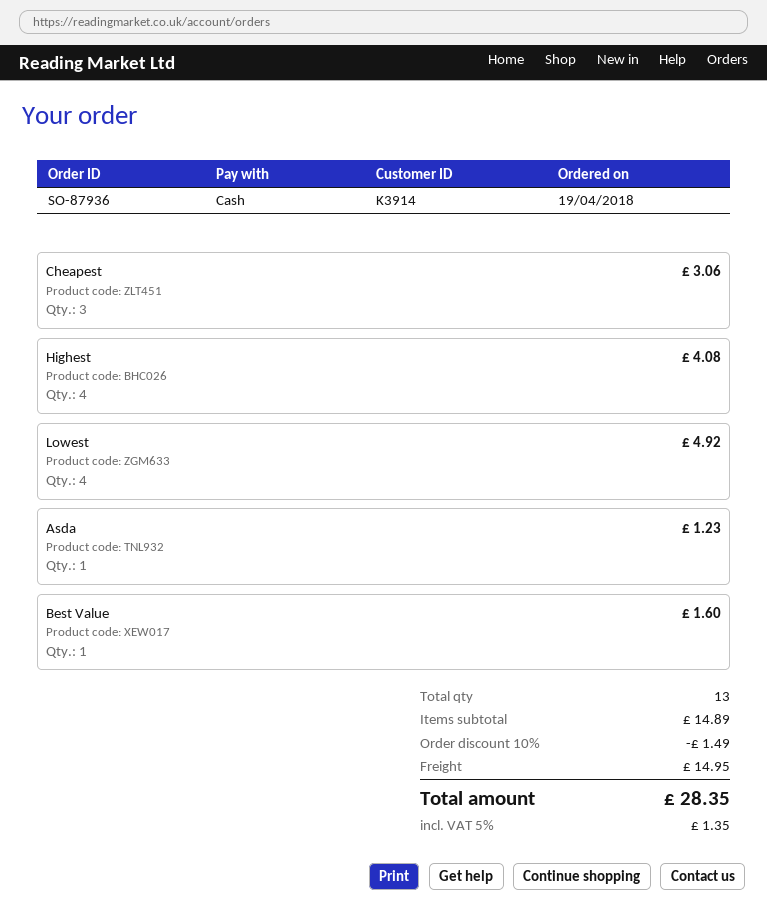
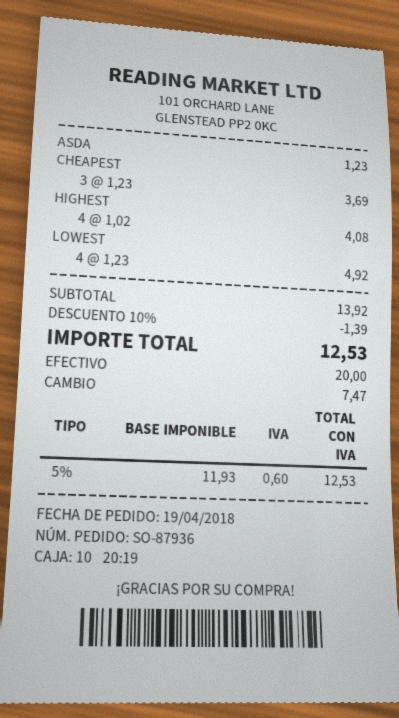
Cheapest: 3 for 3.06 -> 3 for 3.69
Best Value: 1 for 1.60 -> none
subtotal: 14.89 -> 13.92
discount: 10% = 1.49 -> 10% = 1.39
shipping: 14.95 -> none
tax: 5% = 1.35 -> 5% = 0.60
total: 28.35 -> 12.53

